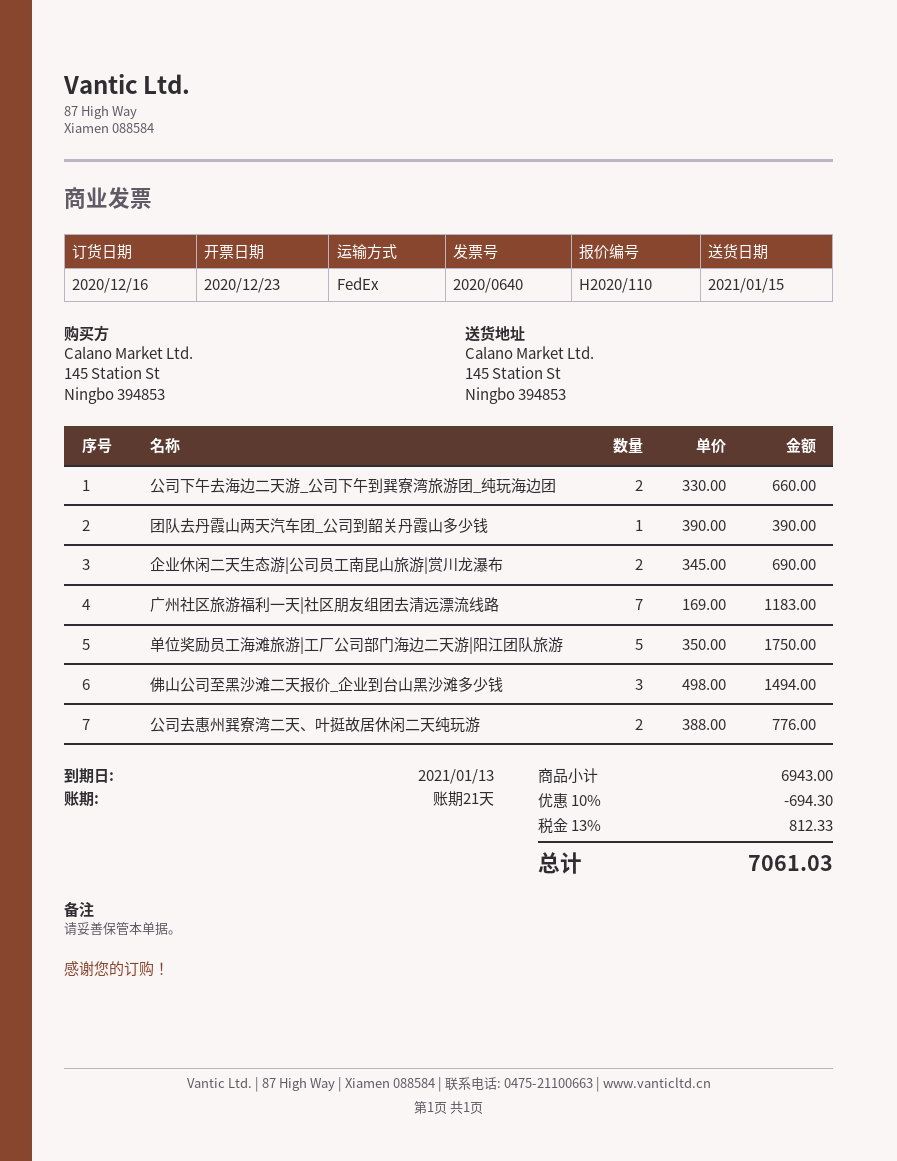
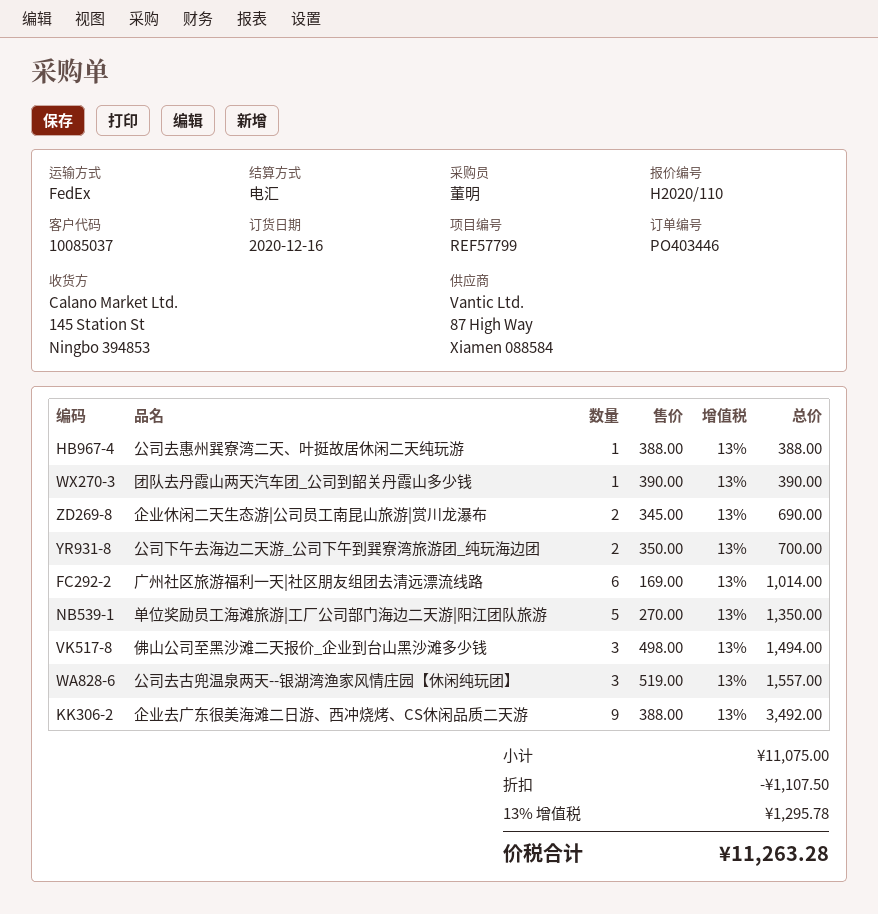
公司下午去海边二天游_公司下午到巽寮湾旅游团_纯玩海边团: 2 x 330.00 = 660.00 -> 2 x 350.00 = 700.00
广州社区旅游福利一天|社区朋友组团去清远漂流线路: 7 x 169.00 = 1183.00 -> 6 x 169.00 = 1014.00
单位奖励员工海滩旅游|工厂公司部门海边二天游|阳江团队旅游: 5 x 350.00 = 1750.00 -> 5 x 270.00 = 1350.00
公司去惠州巽寮湾二天、叶挺故居休闲二天纯玩游: 2 x 388.00 = 776.00 -> 1 x 388.00 = 388.00
公司去古兜温泉两天--银湖湾渔家风情庄园【休闲纯玩团】: none -> 3 x 519.00 = 1557.00
企业去广东很美海滩二日游、西冲烧烤、CS休闲品质二天游: none -> 9 x 388.00 = 3492.00
subtotal: 6943.00 -> 11075.00
discount: 694.30 -> 1107.50
tax: 13% = 812.33 -> 13% = 1295.78
total: 7061.03 -> 11263.28

